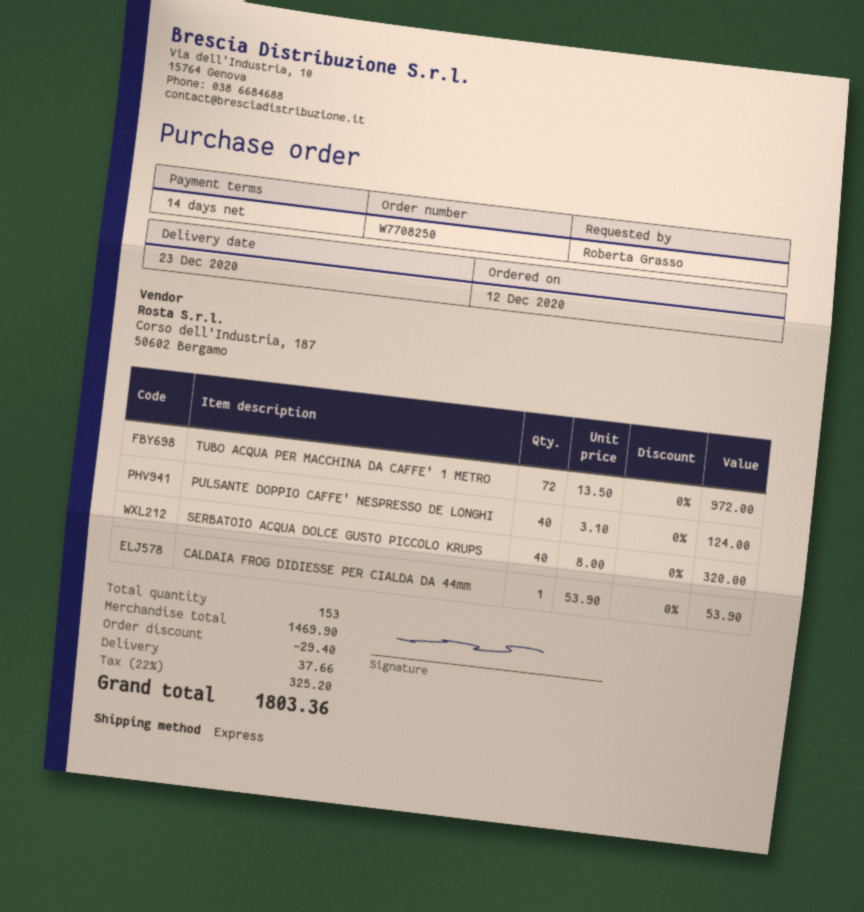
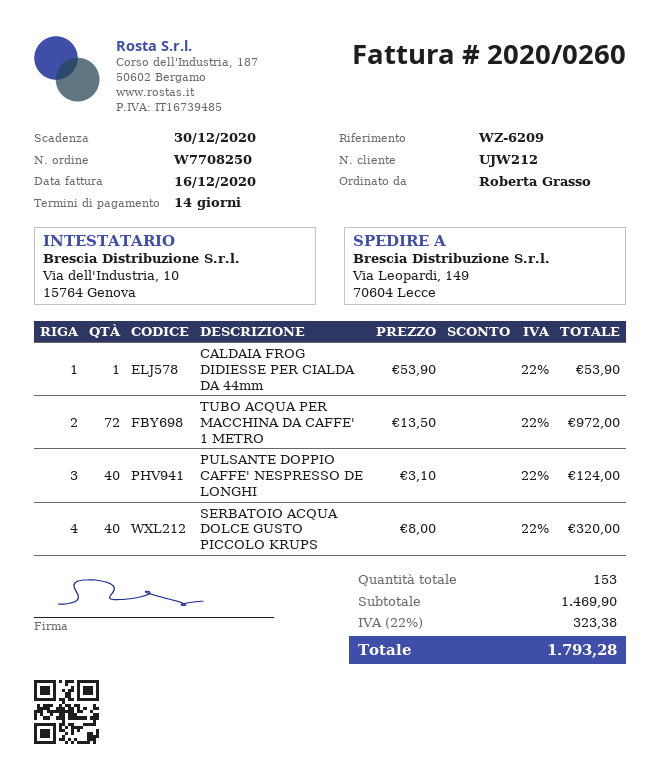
discount: 29.40 -> none
shipping: 37.66 -> none
tax: 22% = 325.20 -> 22% = 323.38
total: 1803.36 -> 1793.28

